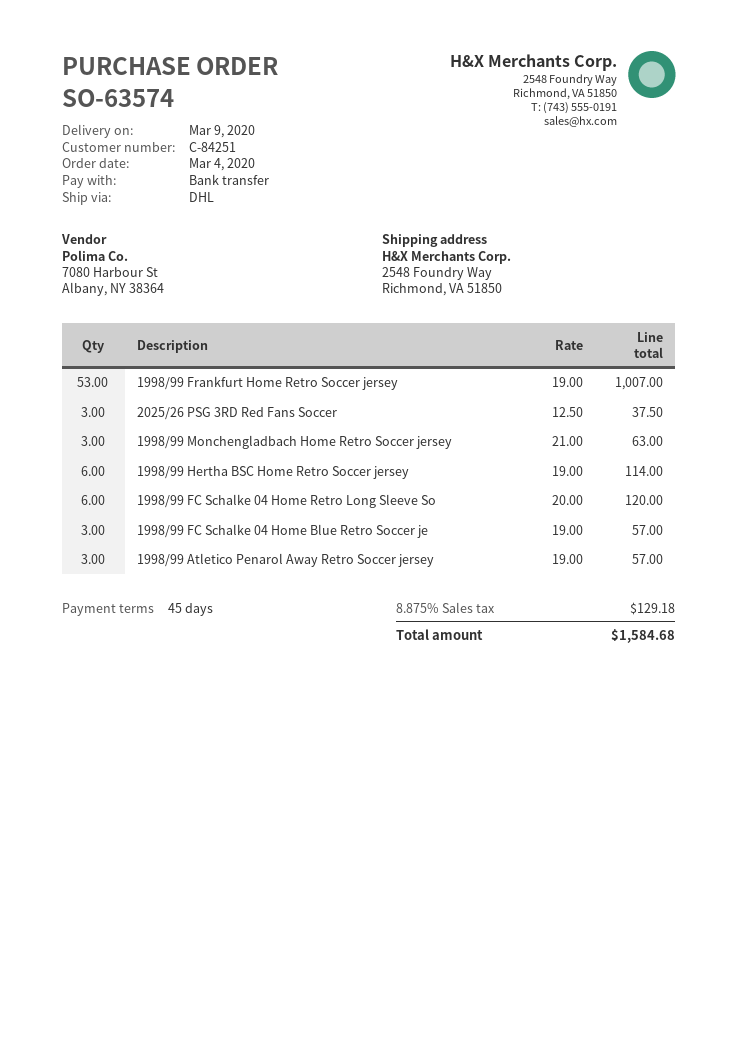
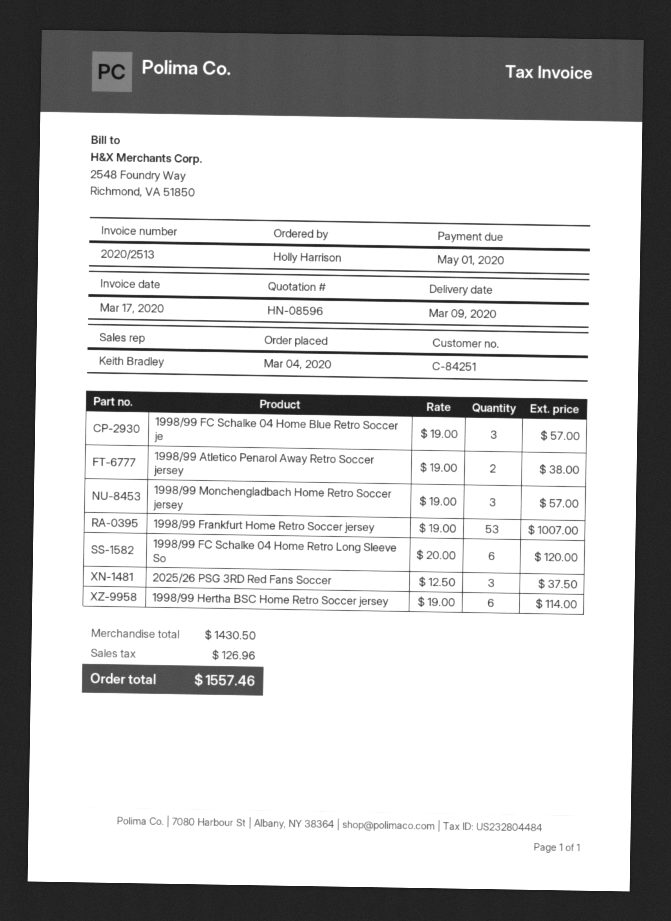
1998/99 Monchengladbach Home Retro Soccer jersey: 3 x 21.00 = 63.00 -> 3 x 19.00 = 57.00
1998/99 Atletico Penarol Away Retro Soccer jersey: 3 x 19.00 = 57.00 -> 2 x 19.00 = 38.00
tax: 129.18 -> 126.96
total: 1584.68 -> 1557.46

